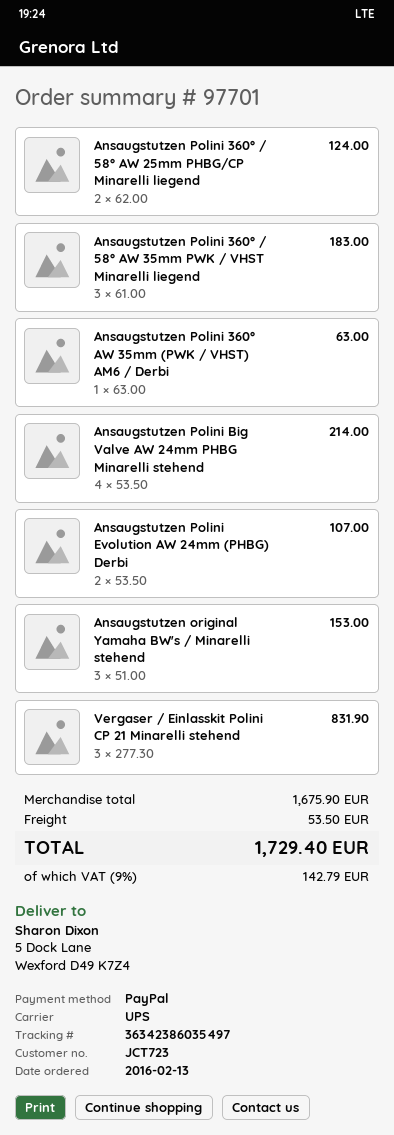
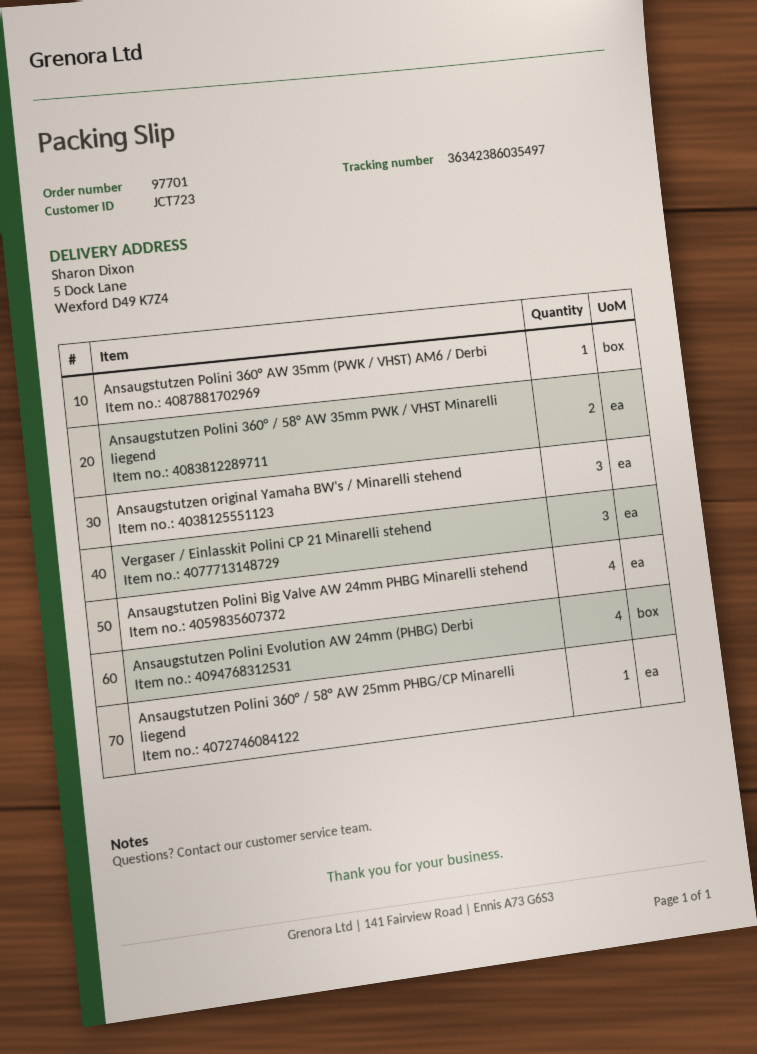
Ansaugstutzen Polini 360° / 58° AW 25mm PHBG/CP Minarelli liegend: 2 -> 1
Ansaugstutzen Polini 360° / 58° AW 35mm PWK / VHST Minarelli liegend: 3 -> 2
Ansaugstutzen Polini Evolution AW 24mm (PHBG) Derbi: 2 -> 4

